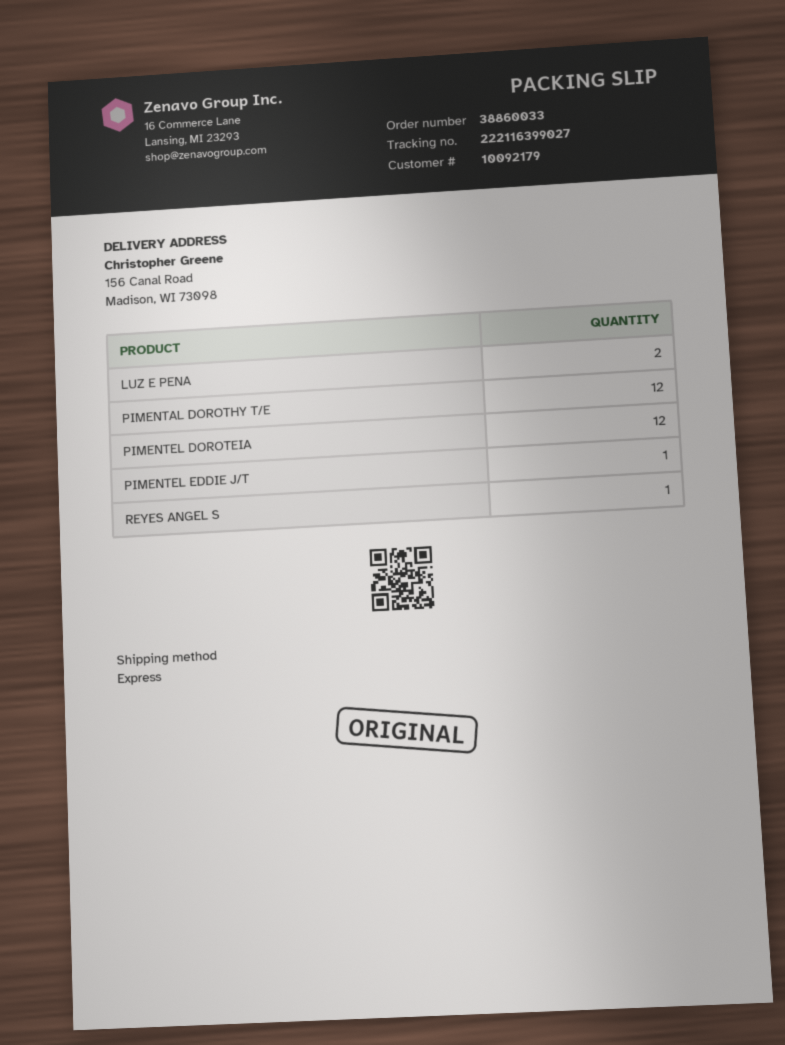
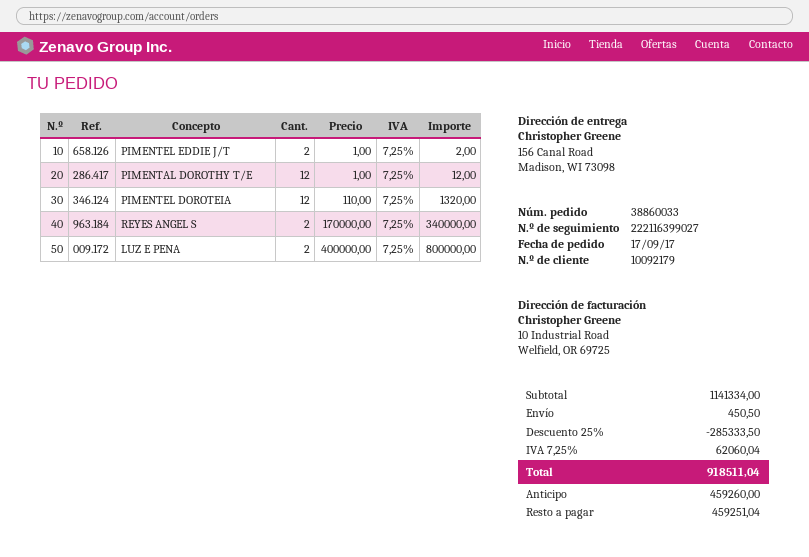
PIMENTEL EDDIE J/T: 1 -> 2
REYES ANGEL S: 1 -> 2

